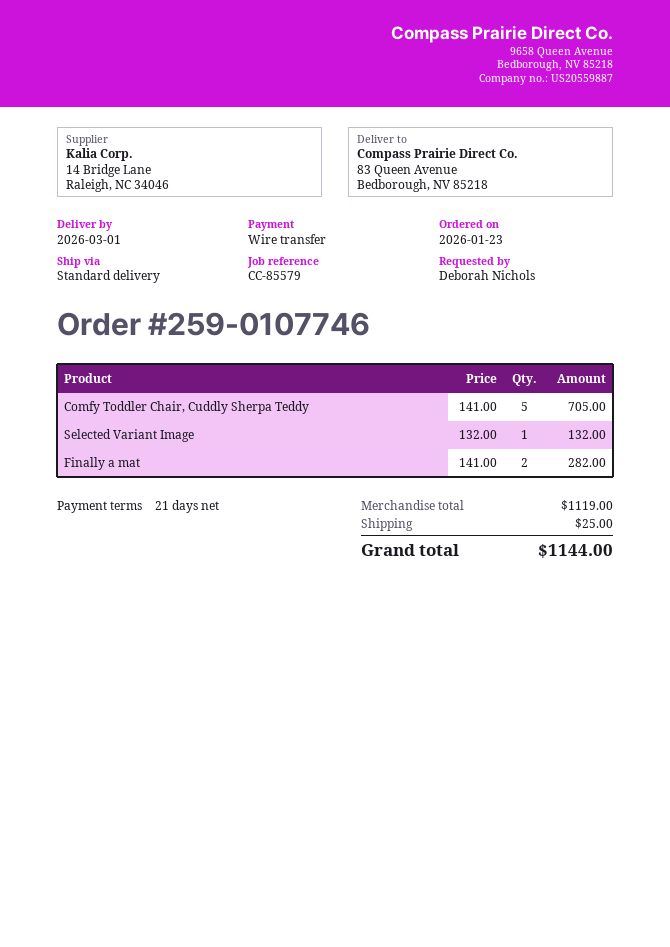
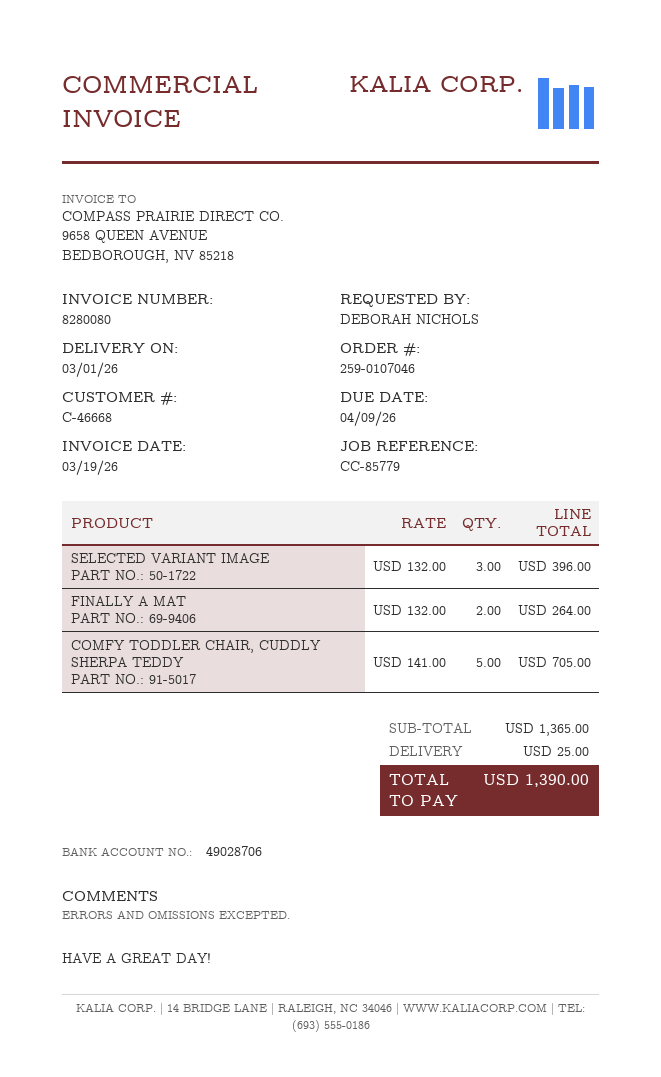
order number: 259-0107746 -> 259-0107046
reference: CC-85579 -> CC-85779
Selected Variant Image: 1 x 132.00 = 132.00 -> 3 x 132.00 = 396.00
Finally a mat: 2 x 141.00 = 282.00 -> 2 x 132.00 = 264.00
subtotal: 1119.00 -> 1365.00
total: 1144.00 -> 1390.00

